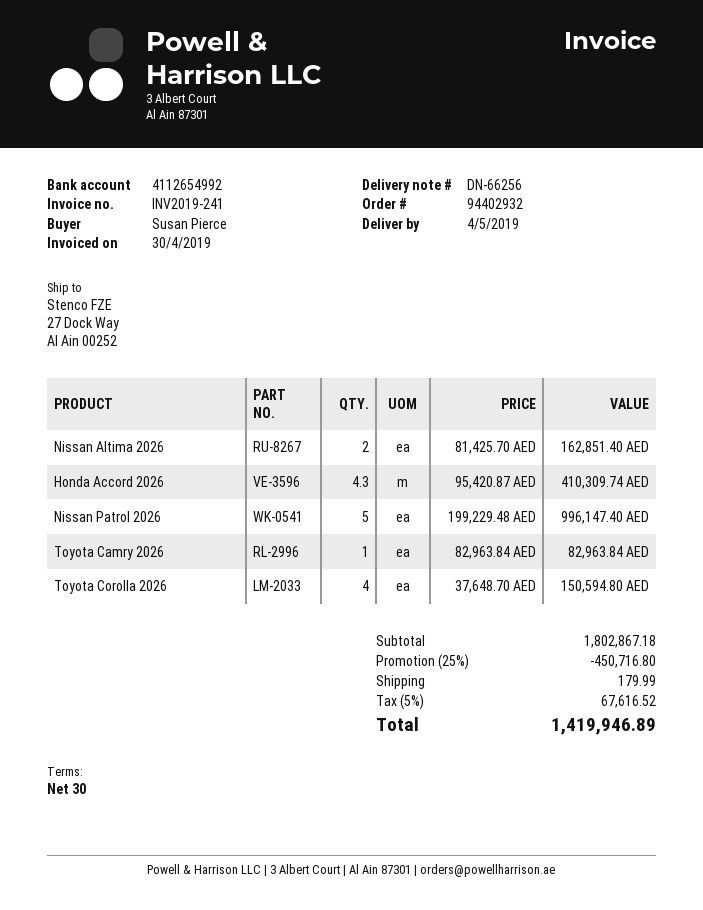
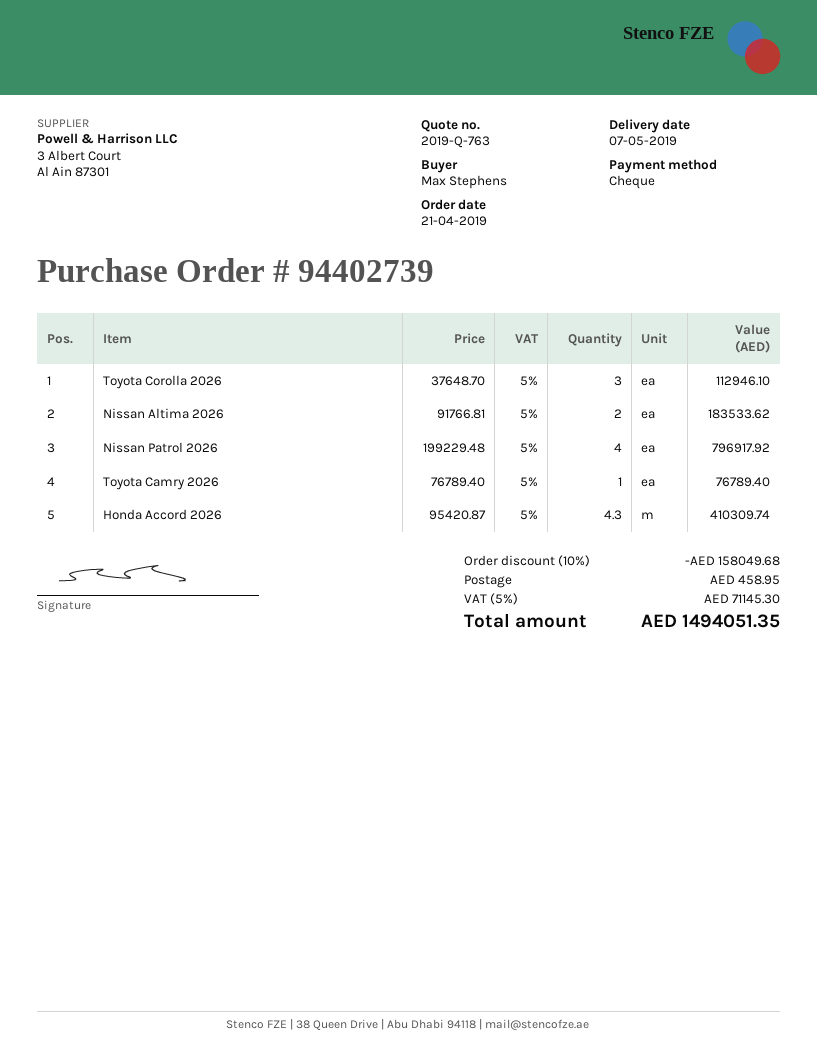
order number: 94402932 -> 94402739
delivery date: 2019-05-04 -> 2019-05-07
ordered by: Susan Pierce -> Max Stephens
Nissan Altima 2026: 2 x 81425.70 = 162851.40 -> 2 x 91766.81 = 183533.62
Nissan Patrol 2026: 5 x 199229.48 = 996147.40 -> 4 x 199229.48 = 796917.92
Toyota Camry 2026: 1 x 82963.84 = 82963.84 -> 1 x 76789.40 = 76789.40
Toyota Corolla 2026: 4 x 37648.70 = 150594.80 -> 3 x 37648.70 = 112946.10
discount: 25% = 450716.80 -> 10% = 158049.68
shipping: 179.99 -> 458.95
tax: 5% = 67616.52 -> 5% = 71145.30
total: 1419946.89 -> 1494051.35

